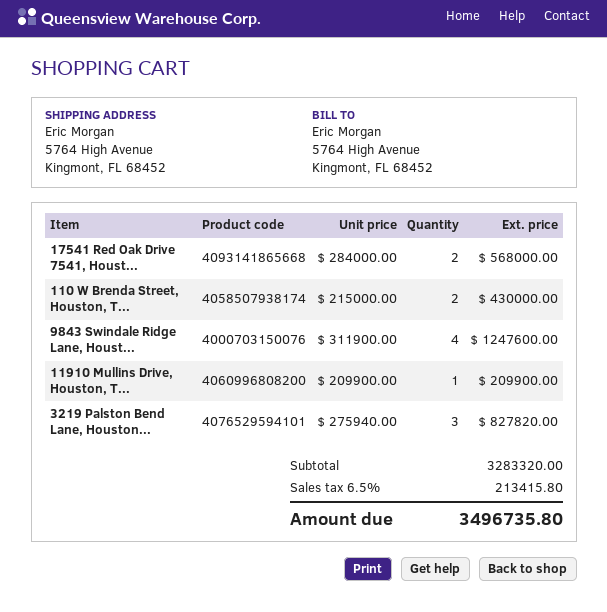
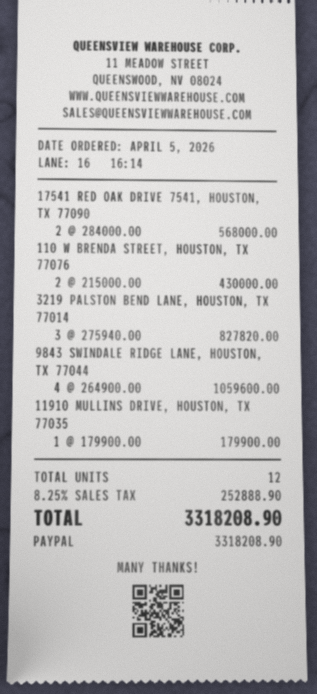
9843 Swindale Ridge Lane, Houst...: 4 x 311900.00 = 1247600.00 -> 4 x 264900.00 = 1059600.00
11910 Mullins Drive, Houston, T...: 1 x 209900.00 = 209900.00 -> 1 x 179900.00 = 179900.00
tax: 6.5% = 213415.80 -> 8.25% = 252888.90
total: 3496735.80 -> 3318208.90

